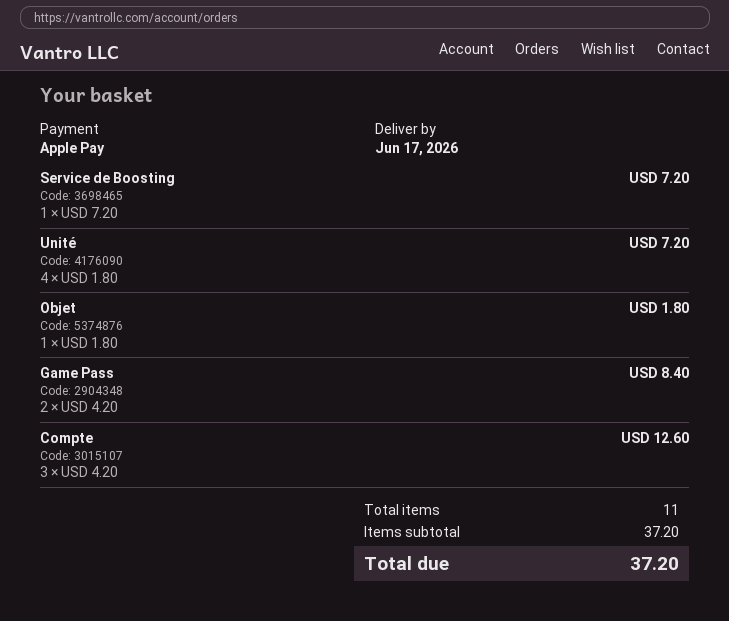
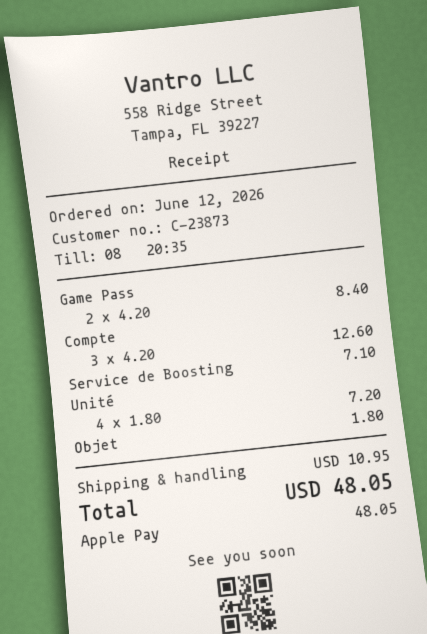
Service de Boosting: 1 x 7.20 = 7.20 -> 1 x 7.10 = 7.10
shipping: none -> 10.95
total: 37.20 -> 48.05

